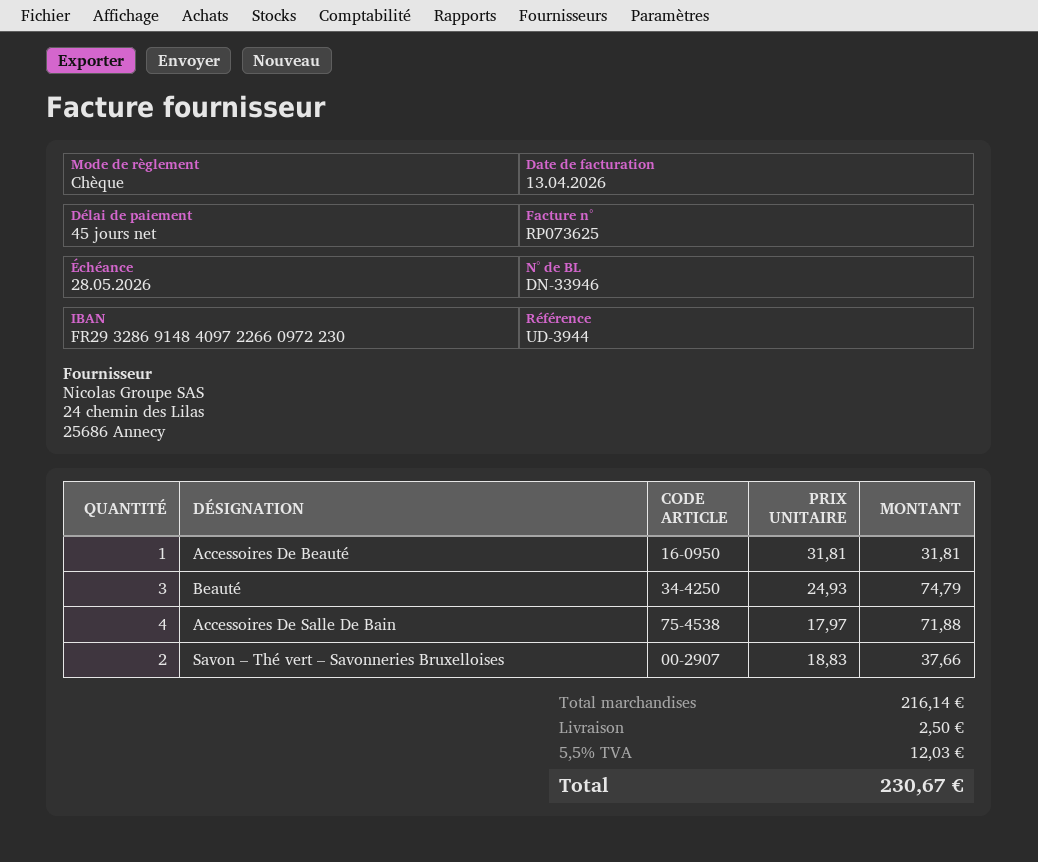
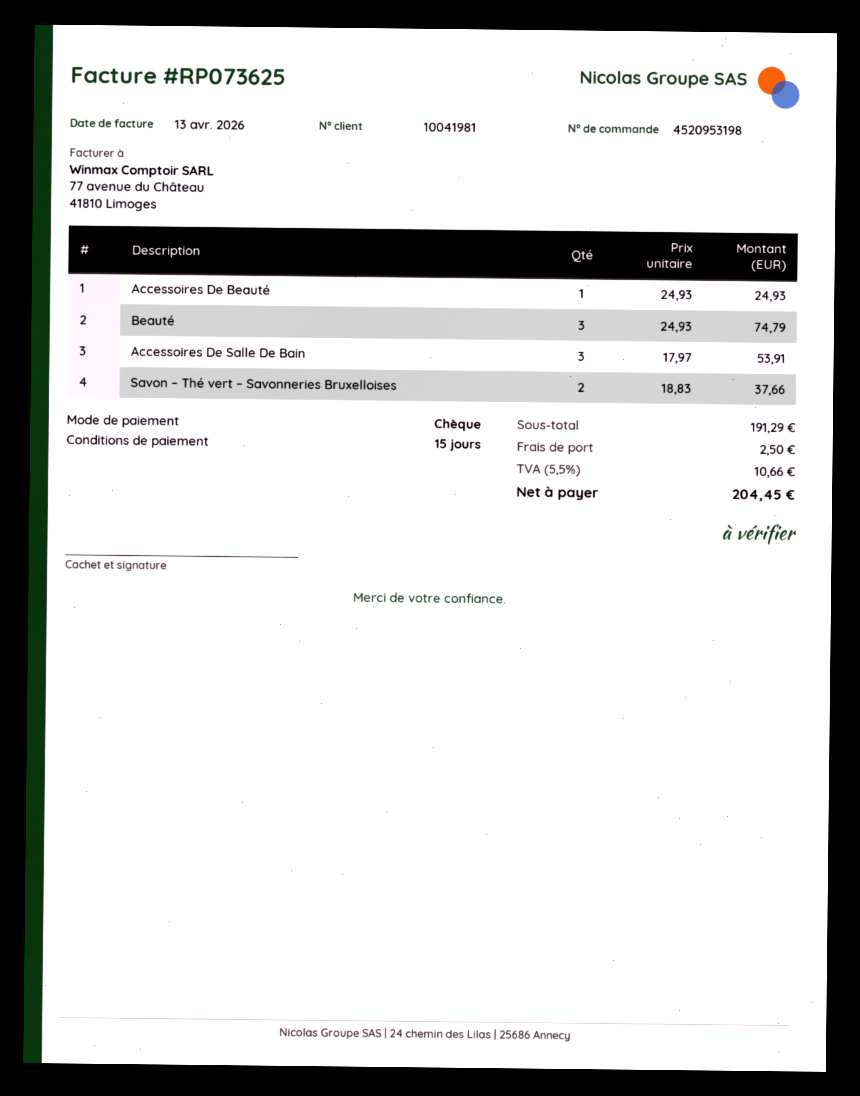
payment terms: 45 days -> 15 days
Accessoires De Beauté: 1 x 31.81 = 31.81 -> 1 x 24.93 = 24.93
Accessoires De Salle De Bain: 4 x 17.97 = 71.88 -> 3 x 17.97 = 53.91
subtotal: 216.14 -> 191.29
tax: 5.5% = 12.03 -> 5.5% = 10.66
total: 230.67 -> 204.45

